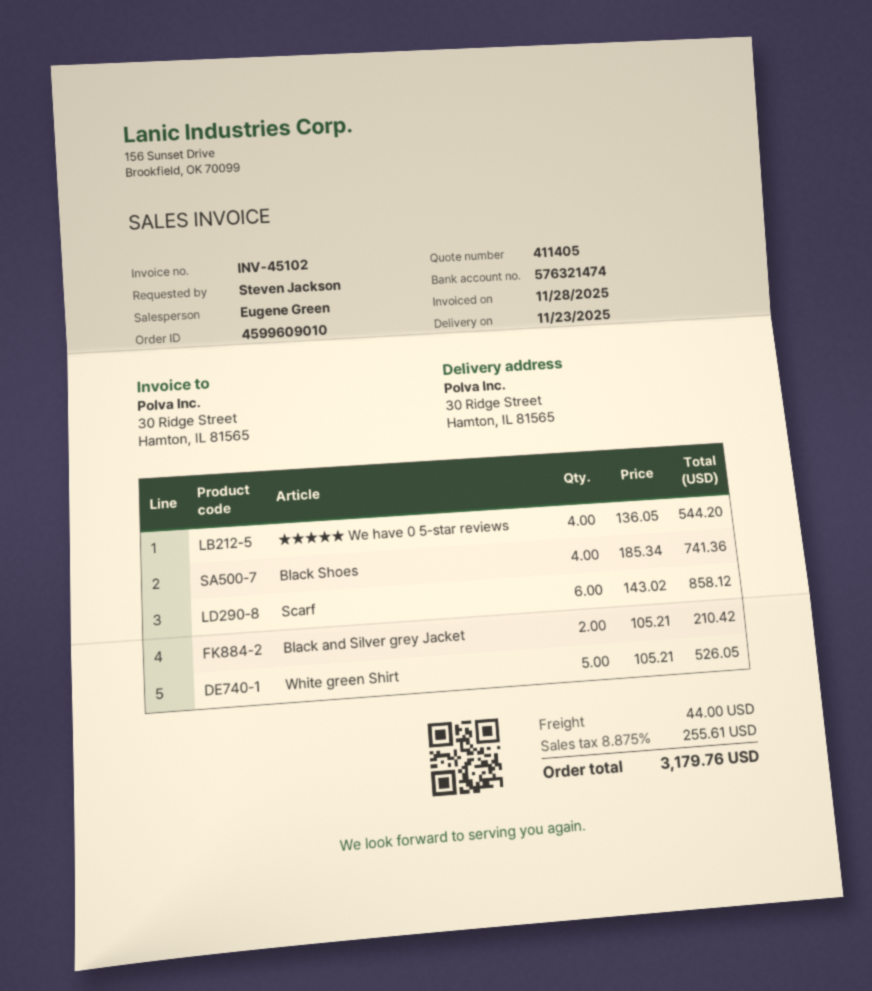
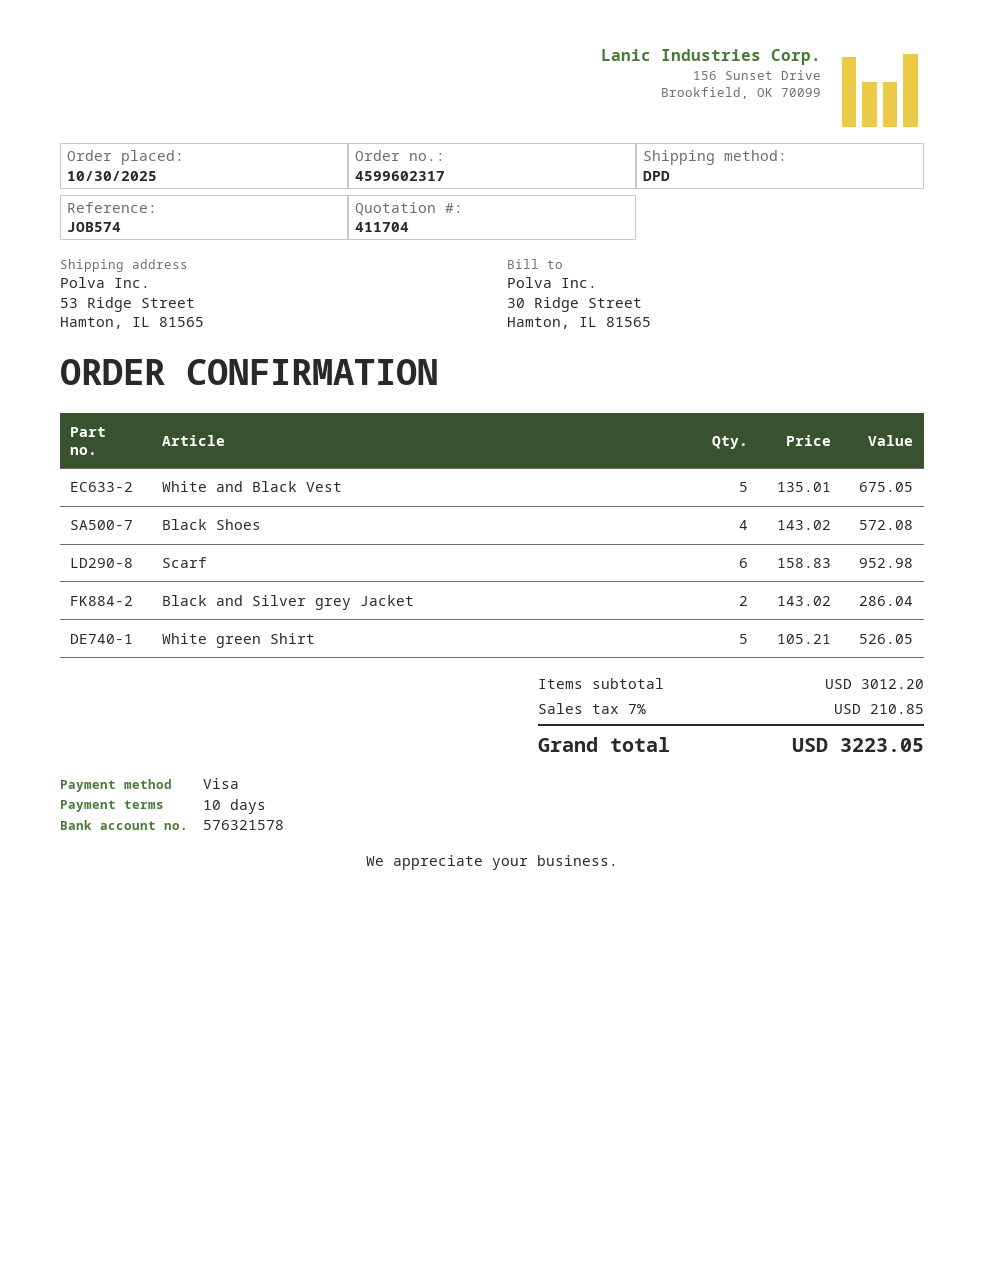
quote number: 411405 -> 411704
order number: 4599609010 -> 4599602317
bank account: 576321474 -> 576321578
ship to: 30 Ridge Street, Hamton, IL 81565 -> 53 Ridge Street, Hamton, IL 81565
★★★★★ We have 0 5-star reviews: 4 x 136.05 = 544.20 -> none
Black Shoes: 4 x 185.34 = 741.36 -> 4 x 143.02 = 572.08
Scarf: 6 x 143.02 = 858.12 -> 6 x 158.83 = 952.98
Black and Silver grey Jacket: 2 x 105.21 = 210.42 -> 2 x 143.02 = 286.04
White and Black Vest: none -> 5 x 135.01 = 675.05
shipping: 44.00 -> none
tax: 8.875% = 255.61 -> 7% = 210.85
total: 3179.76 -> 3223.05

